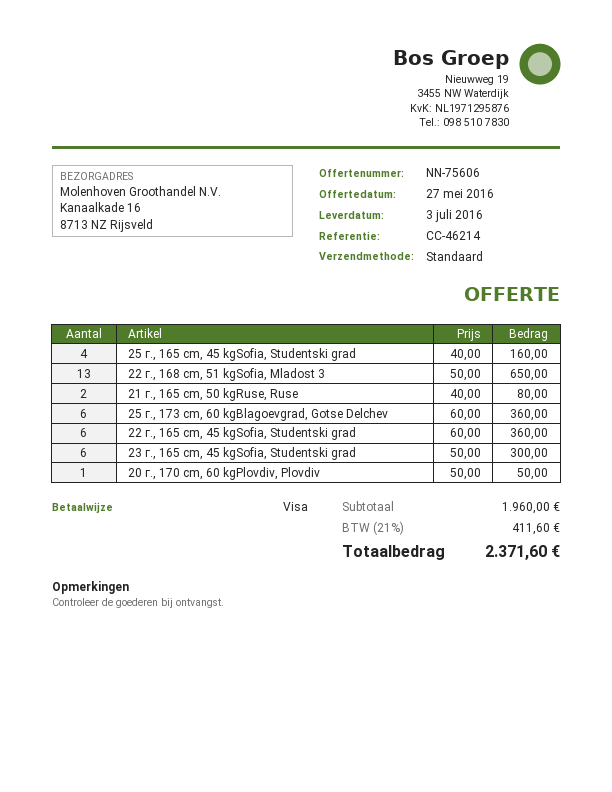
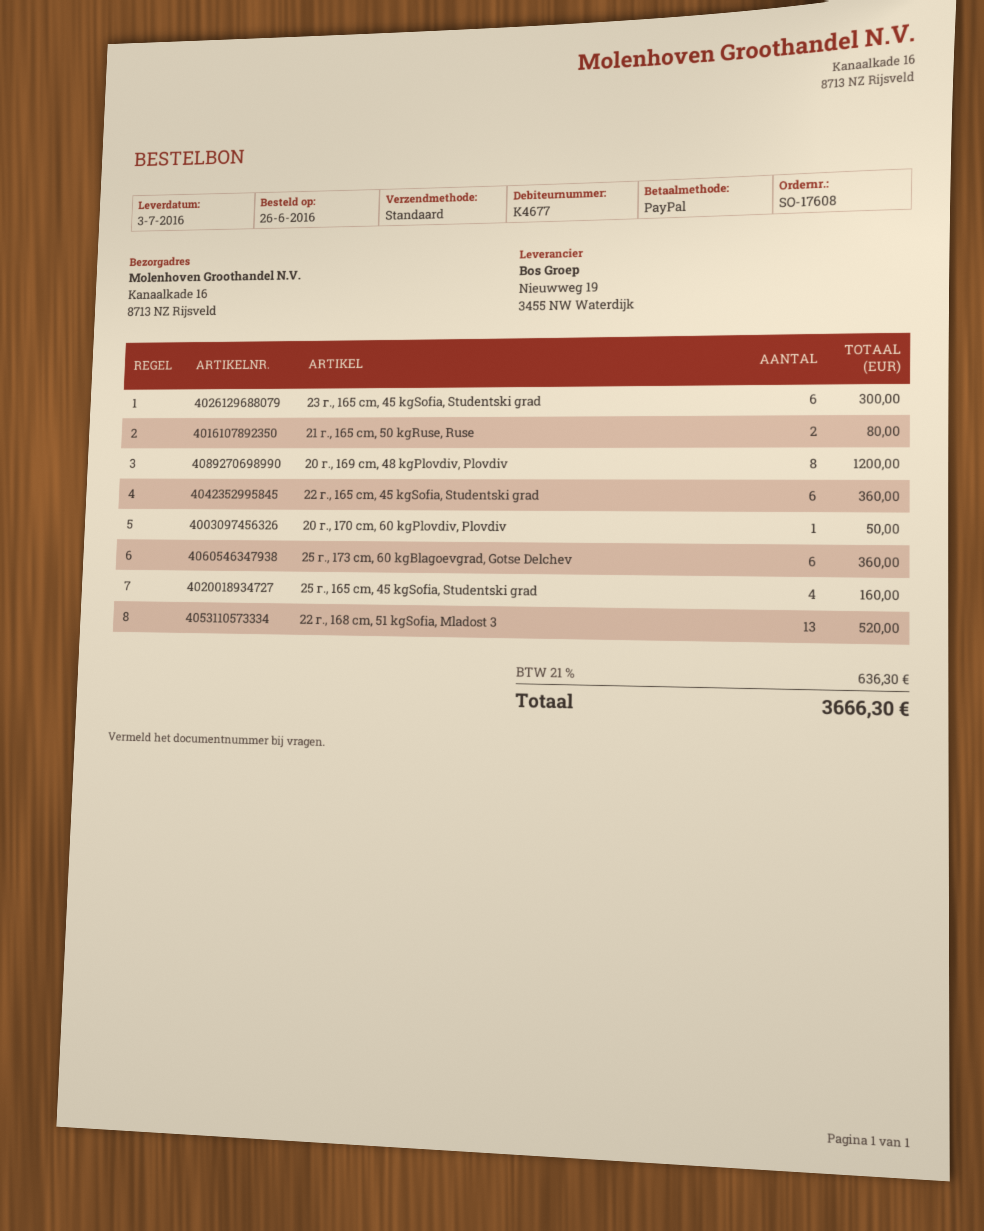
payment method: Visa -> PayPal
22 г., 168 cm, 51 kgSofia, Mladost 3: 13 for 650.00 -> 13 for 520.00
20 г., 169 cm, 48 kgPlovdiv, Plovdiv: none -> 8 for 1200.00
tax: 21% = 411.60 -> 21% = 636.30
total: 2371.60 -> 3666.30

